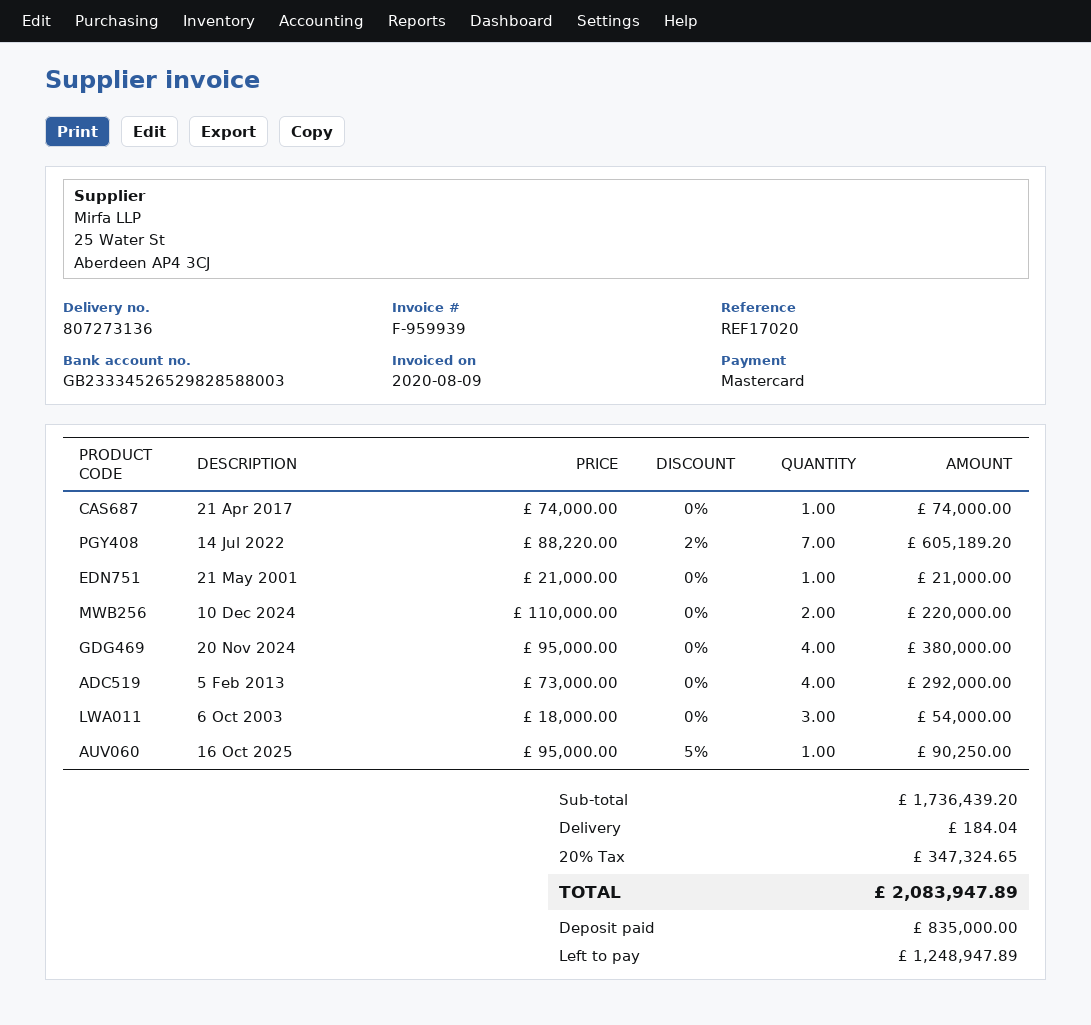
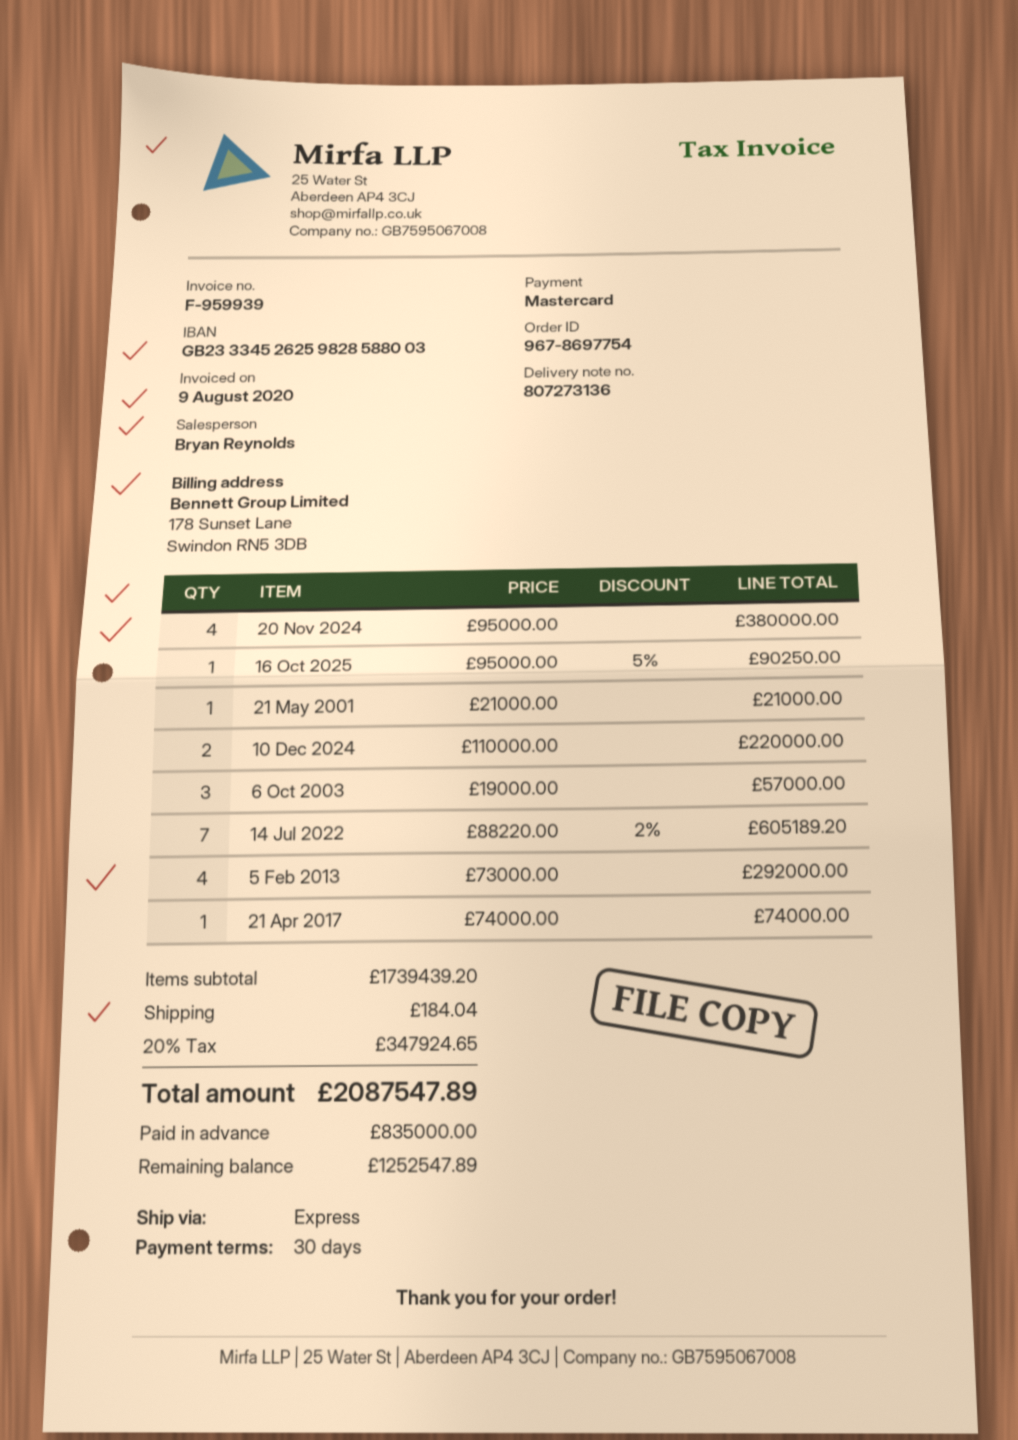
bank account: GB23334526529828588003 -> GB23334526259828588003
6 Oct 2003: 3 x 18000.00 = 54000.00 -> 3 x 19000.00 = 57000.00
subtotal: 1736439.20 -> 1739439.20
tax: 20% = 347324.65 -> 20% = 347924.65
total: 2083947.89 -> 2087547.89
balance: 1248947.89 -> 1252547.89

